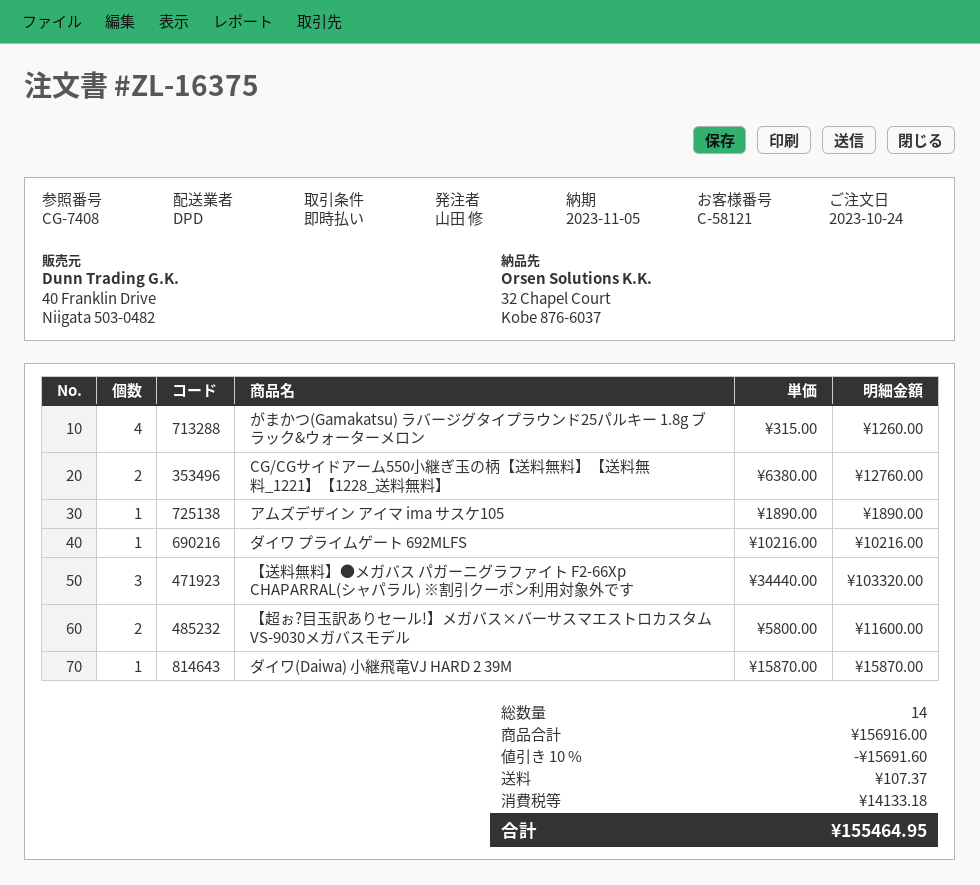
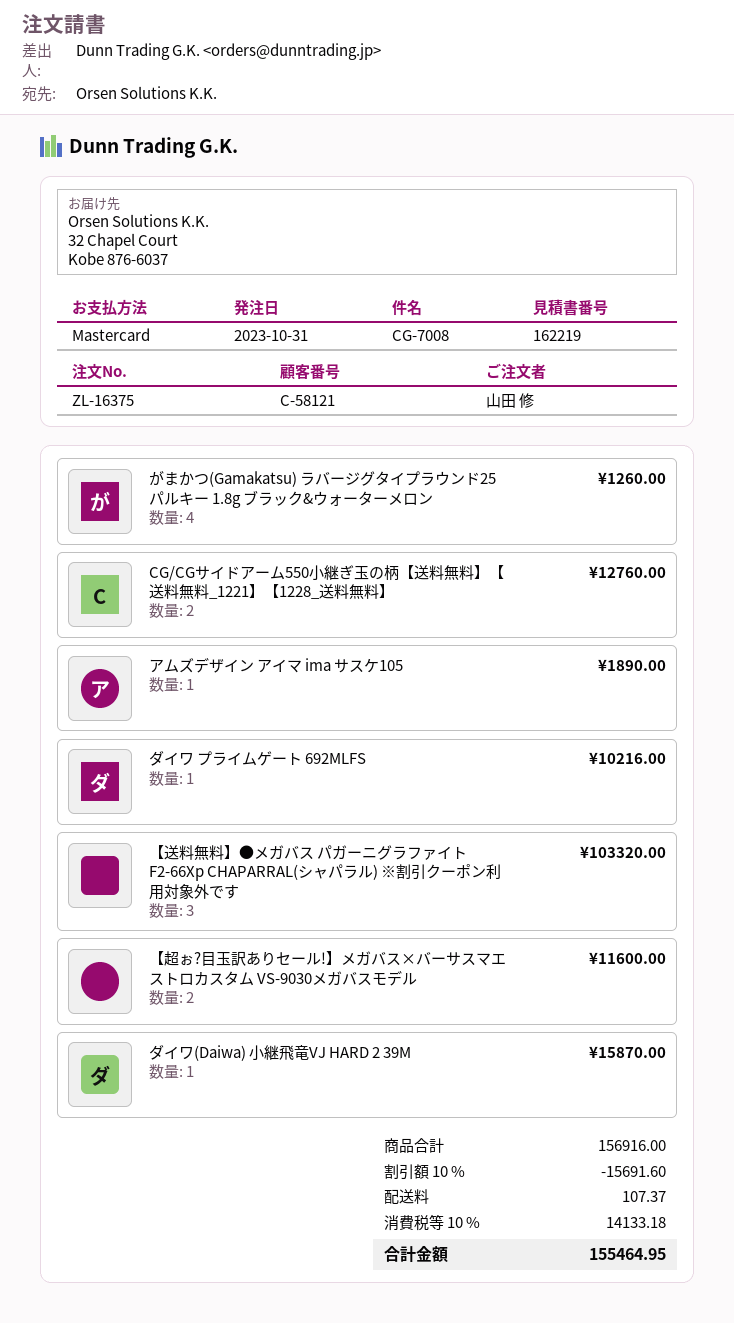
order date: 2023-10-24 -> 2023-10-31
reference: CG-7408 -> CG-7008

